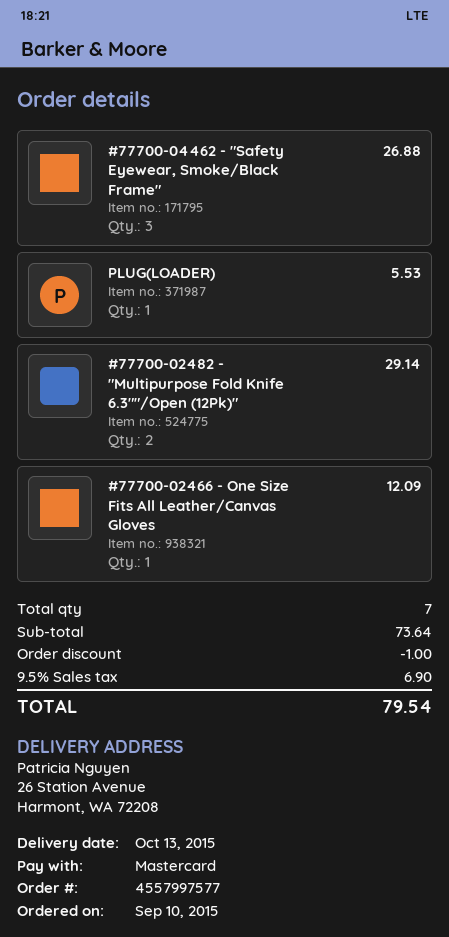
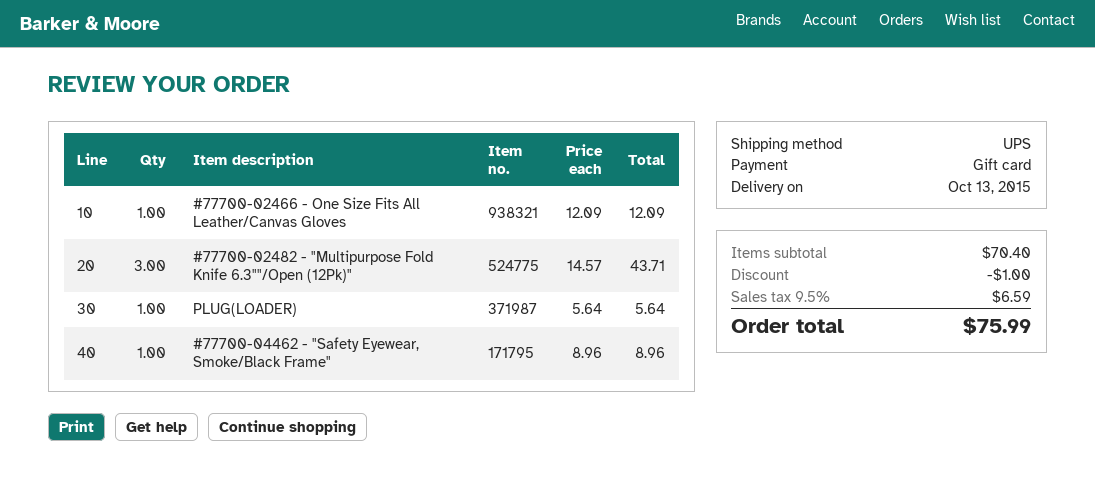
payment method: Mastercard -> gift card
#77700-04462 - "Safety Eyewear, Smoke/Black Frame": 3 for 26.88 -> 1 for 8.96
PLUG(LOADER): 1 for 5.53 -> 1 for 5.64
#77700-02482 - "Multipurpose Fold Knife 6.3""/Open (12Pk)": 2 for 29.14 -> 3 for 43.71
subtotal: 73.64 -> 70.40
tax: 9.5% = 6.90 -> 9.5% = 6.59
total: 79.54 -> 75.99

